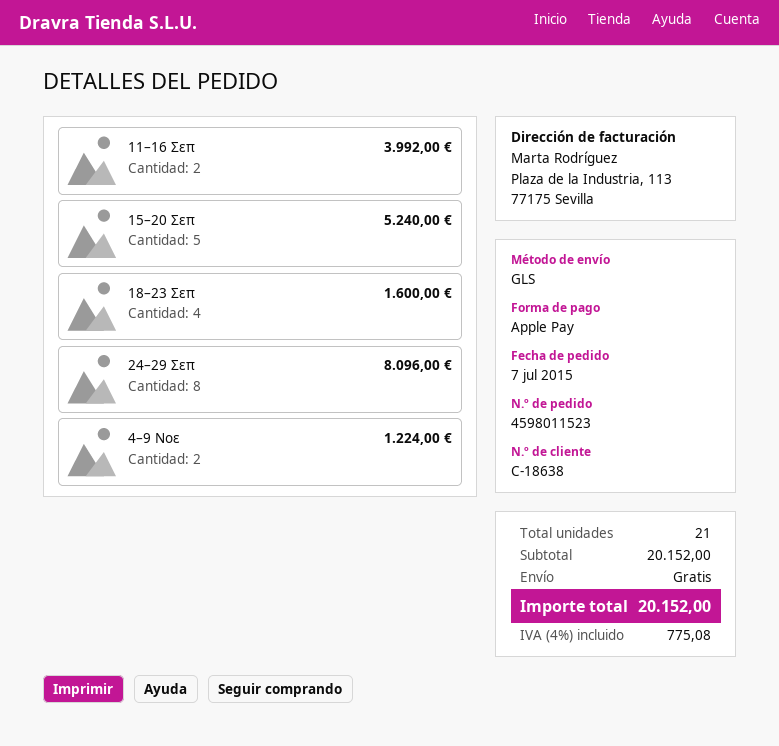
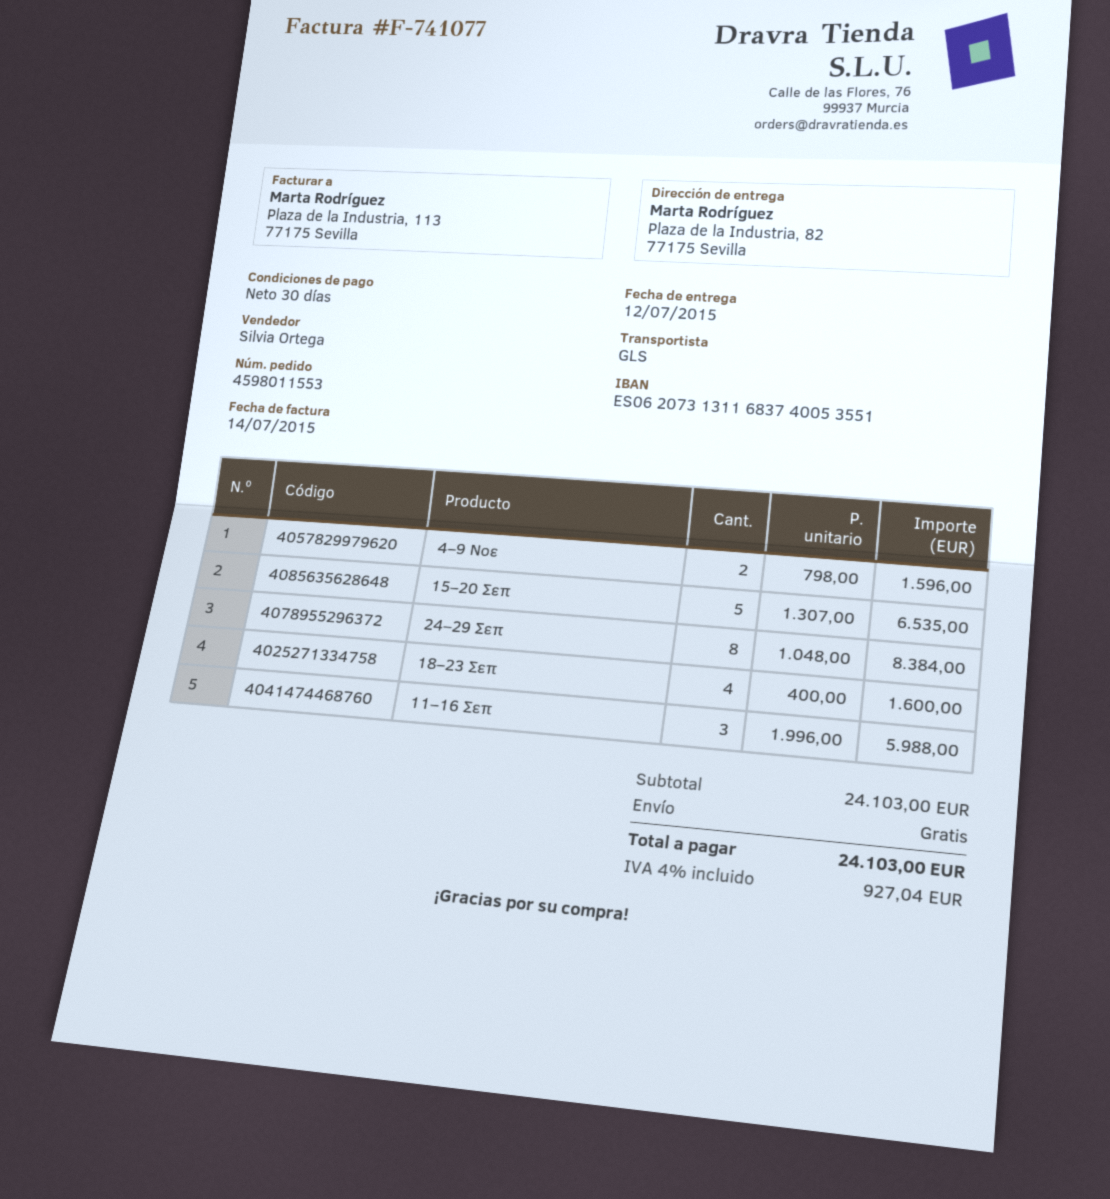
order number: 4598011523 -> 4598011553
11–16 Σεπ: 2 for 3992.00 -> 3 for 5988.00
15–20 Σεπ: 5 for 5240.00 -> 5 for 6535.00
24–29 Σεπ: 8 for 8096.00 -> 8 for 8384.00
4–9 Νοε: 2 for 1224.00 -> 2 for 1596.00
subtotal: 20152.00 -> 24103.00
tax: 4% = 775.08 -> 4% = 927.04
total: 20152.00 -> 24103.00

